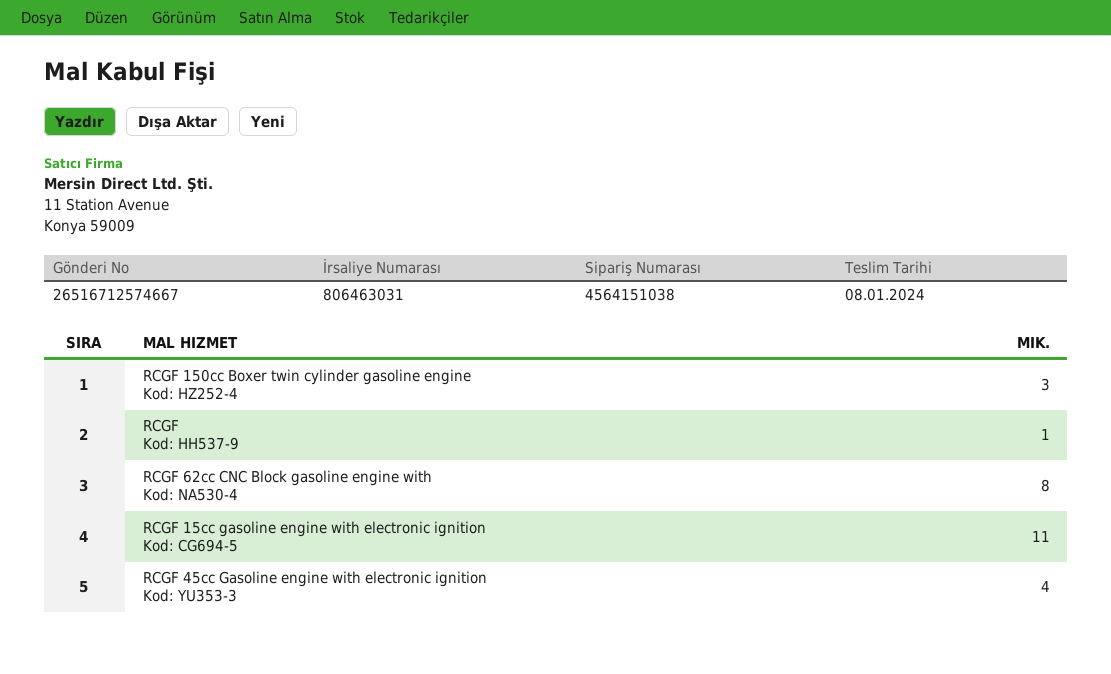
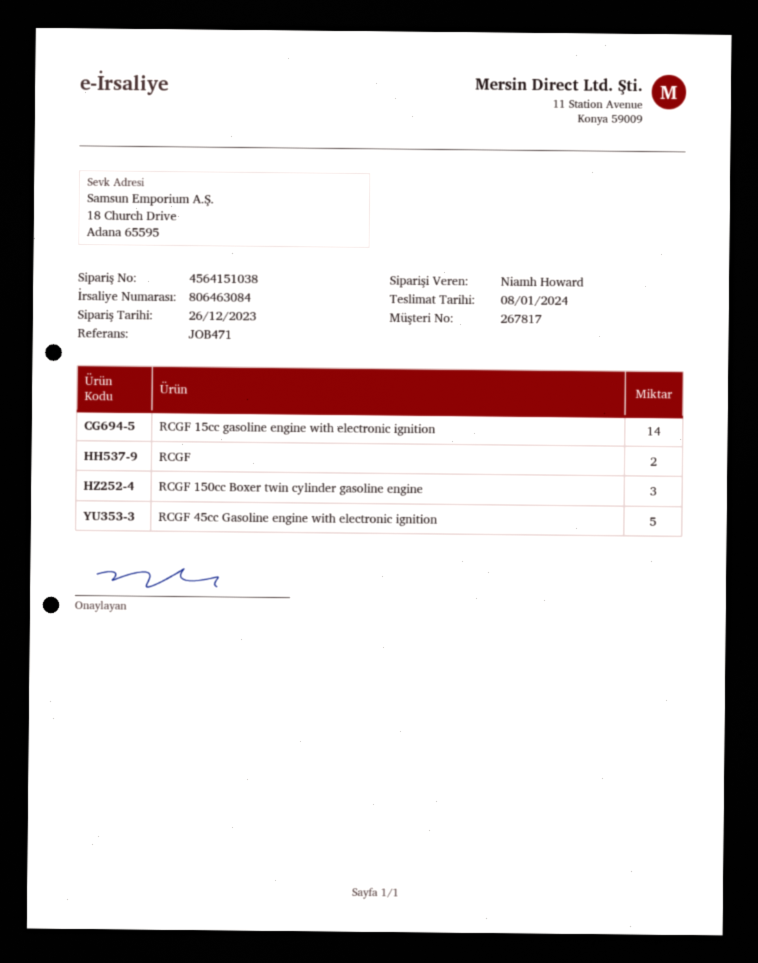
delivery note number: 806463031 -> 806463084
RCGF: 1 -> 2
RCGF 62cc CNC Block gasoline engine with: 8 -> none
RCGF 15cc gasoline engine with electronic ignition: 11 -> 14
RCGF 45cc Gasoline engine with electronic ignition: 4 -> 5

